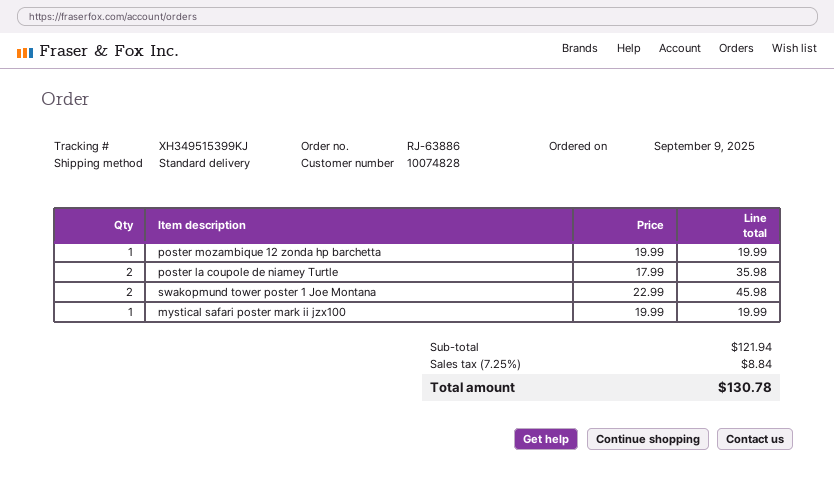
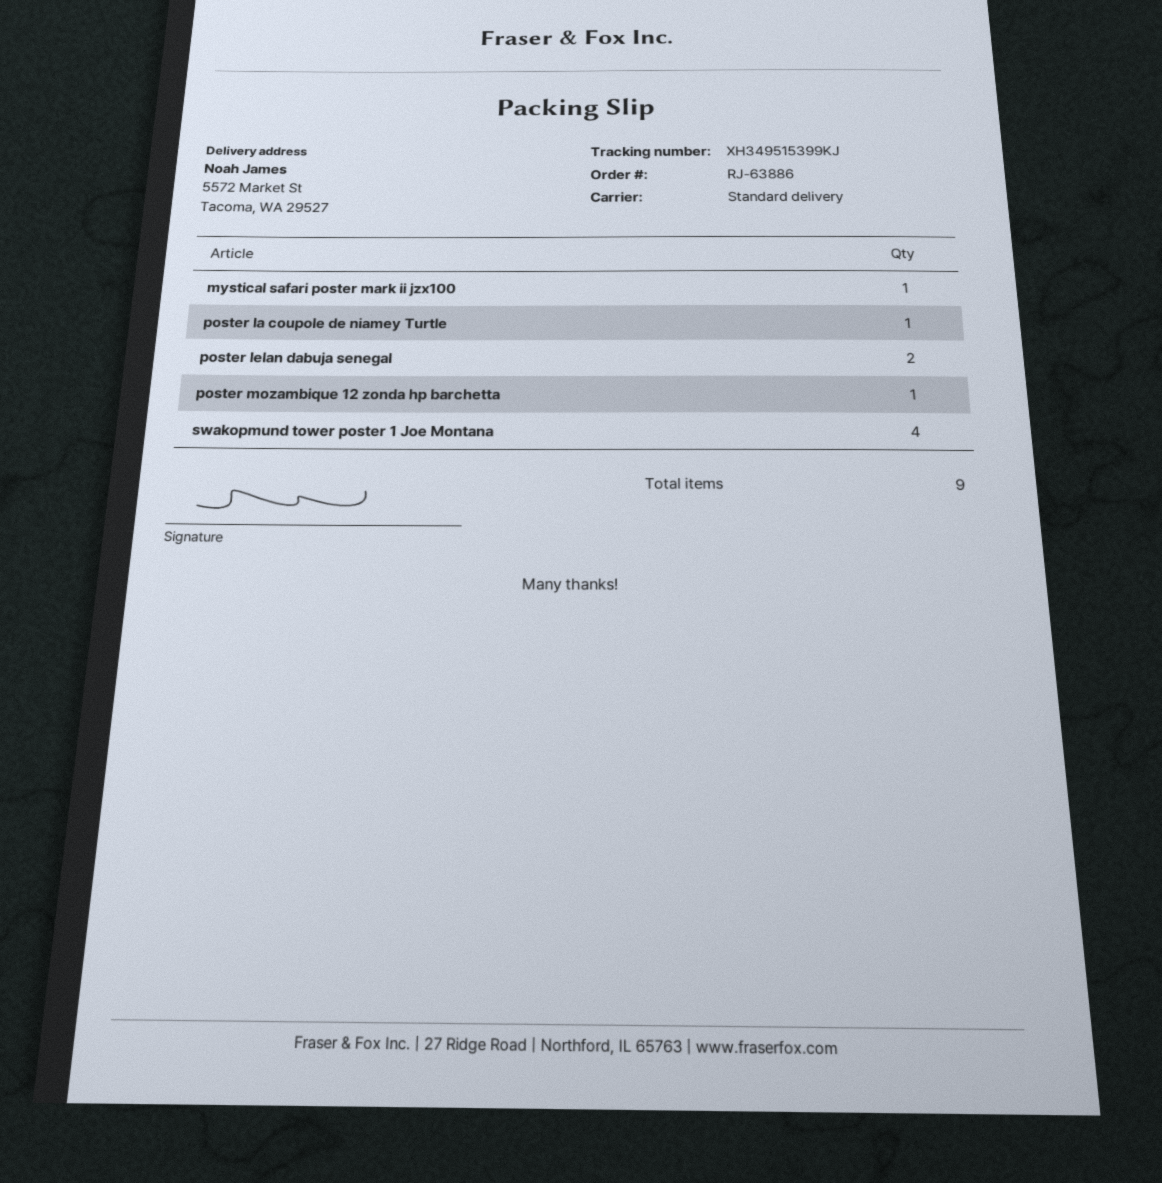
poster la coupole de niamey Turtle: 2 -> 1
swakopmund tower poster 1 Joe Montana: 2 -> 4
poster lelan dabuja senegal: none -> 2

